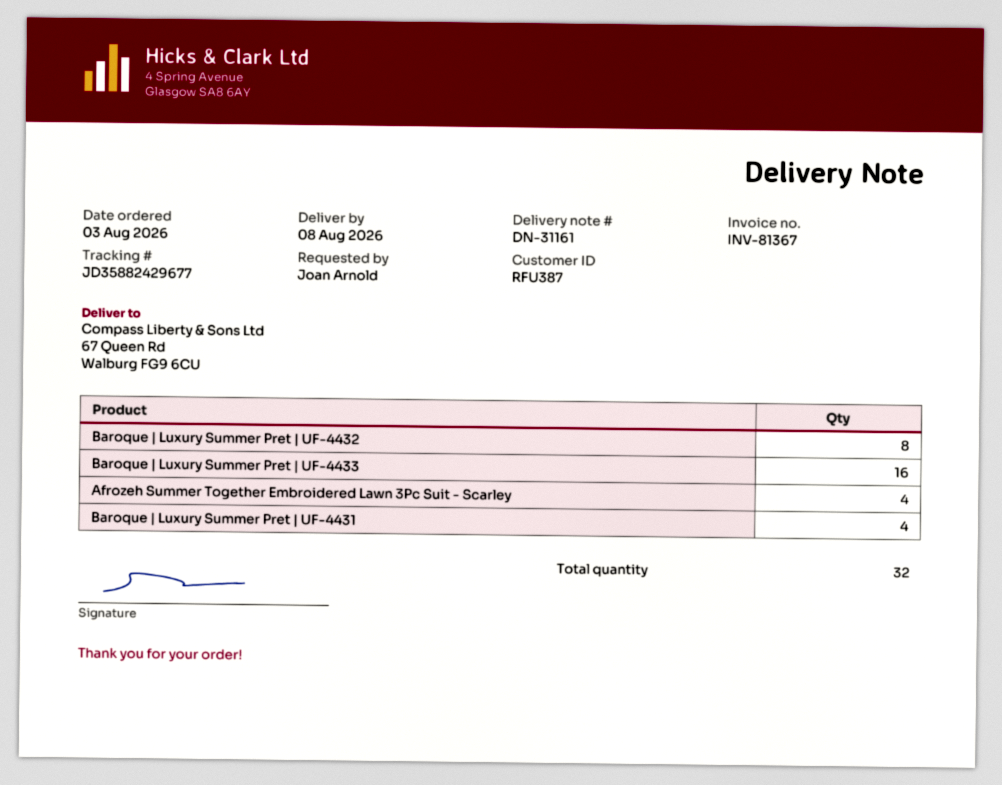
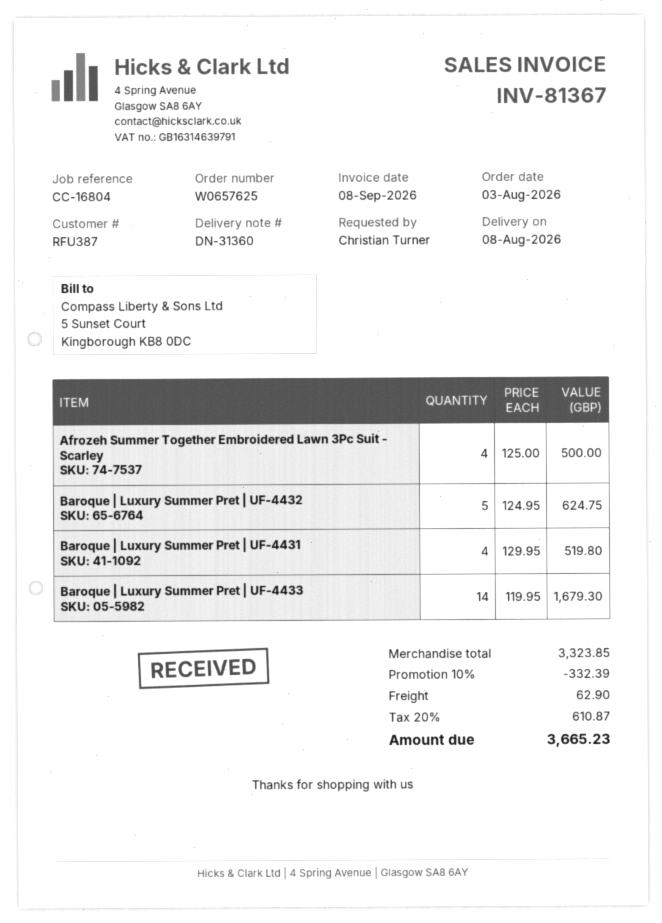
delivery note number: DN-31161 -> DN-31360
ordered by: Joan Arnold -> Christian Turner
Baroque | Luxury Summer Pret | UF-4432: 8 -> 5
Baroque | Luxury Summer Pret | UF-4433: 16 -> 14

